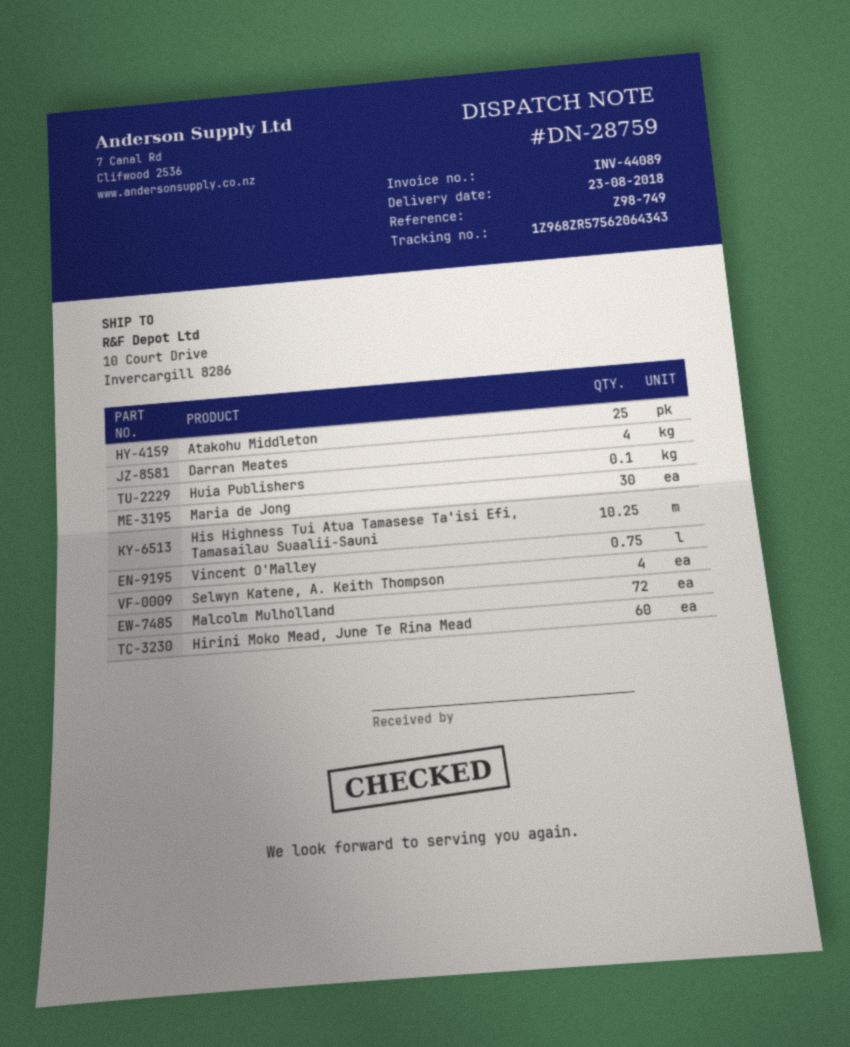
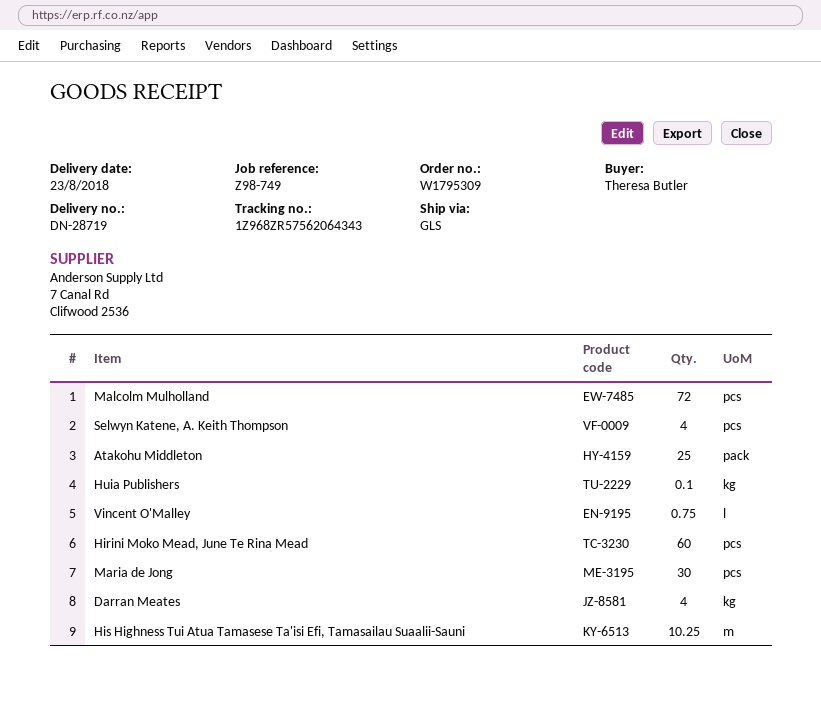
delivery note number: DN-28759 -> DN-28719

